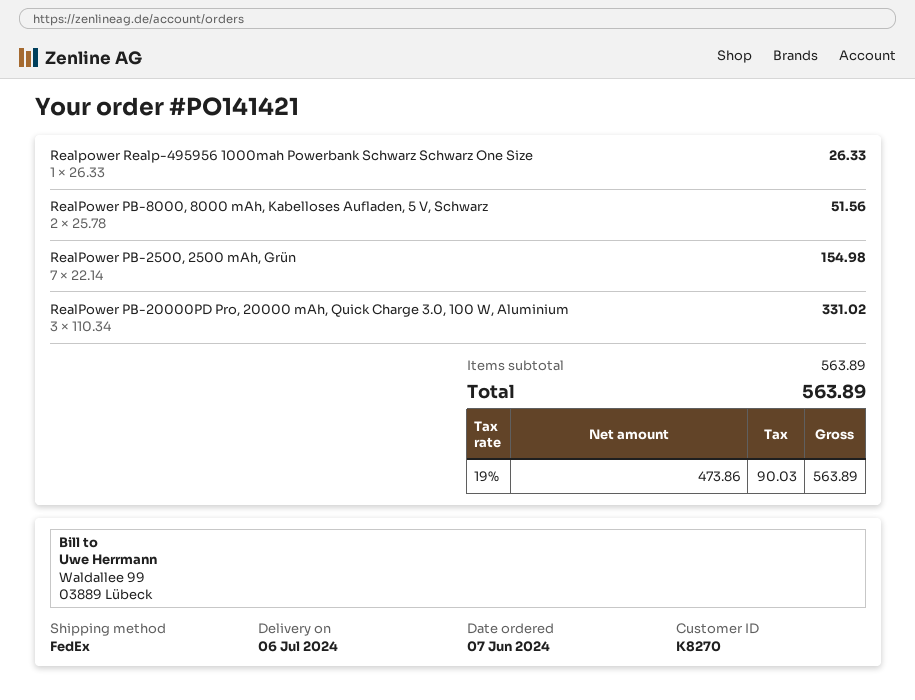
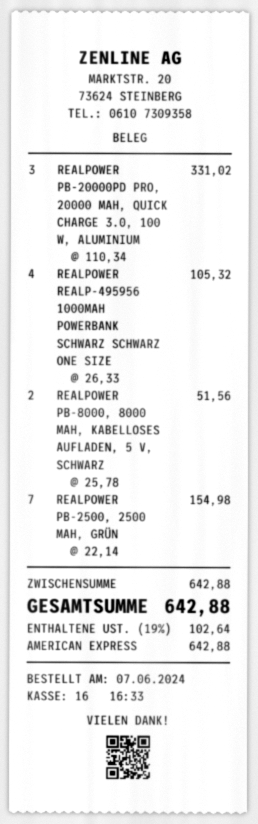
Realpower Realp-495956 1000mah Powerbank Schwarz Schwarz One Size: 1 x 26.33 = 26.33 -> 4 x 26.33 = 105.32
subtotal: 563.89 -> 642.88
tax: 19% = 90.03 -> 19% = 102.64
total: 563.89 -> 642.88

